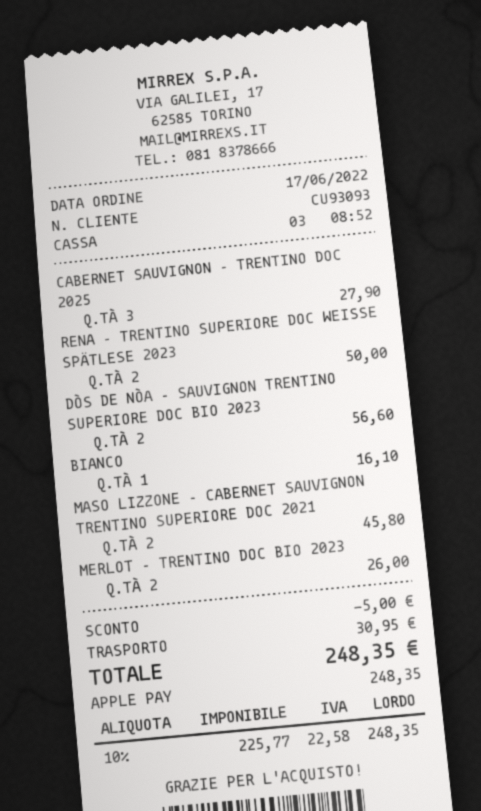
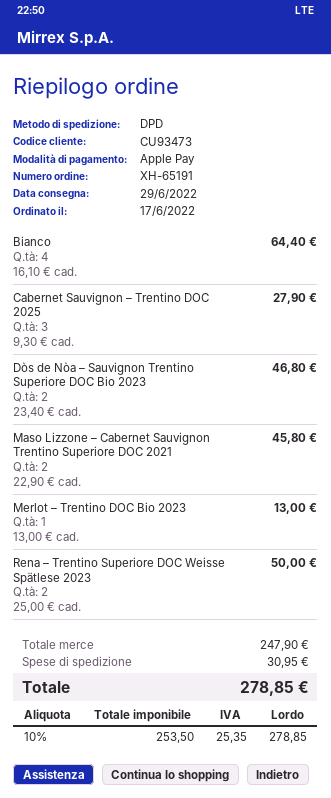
customer number: CU93093 -> CU93473
DÒS DE NÒA – SAUVIGNON TRENTINO SUPERIORE DOC BIO 2023: 2 for 56.60 -> 2 for 46.80
BIANCO: 1 for 16.10 -> 4 for 64.40
MERLOT – TRENTINO DOC BIO 2023: 2 for 26.00 -> 1 for 13.00
discount: 5.00 -> none
net: 225.77 -> 253.50
tax: 10% = 22.58 -> 10% = 25.35
total: 248.35 -> 278.85

